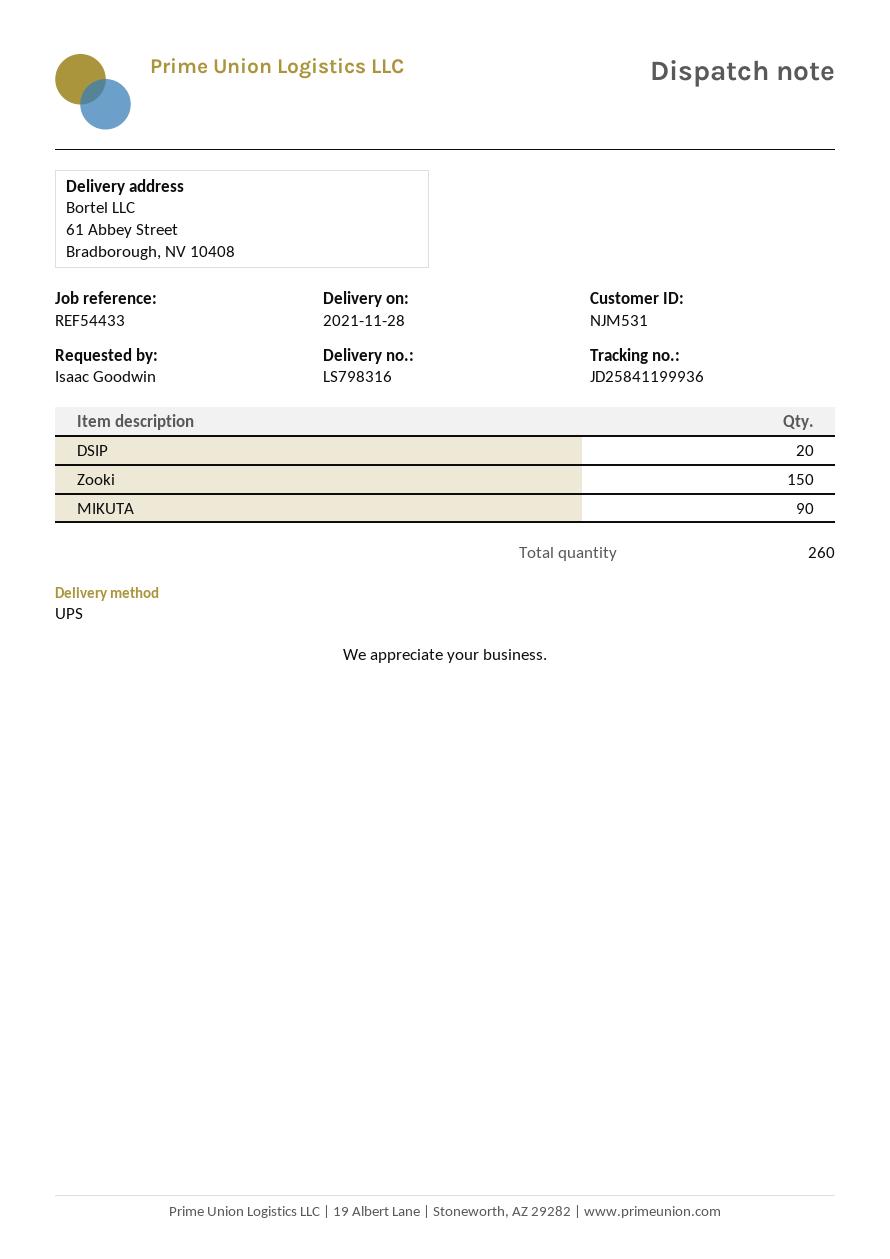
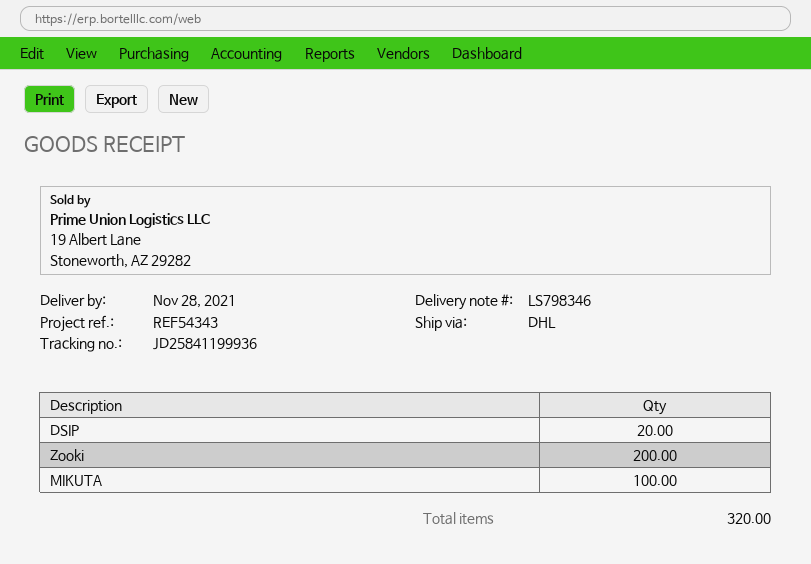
delivery note number: LS798316 -> LS798346
reference: REF54433 -> REF54343
shipping method: UPS -> DHL
Zooki: 150 -> 200
MIKUTA: 90 -> 100
total quantity: 260 -> 320

